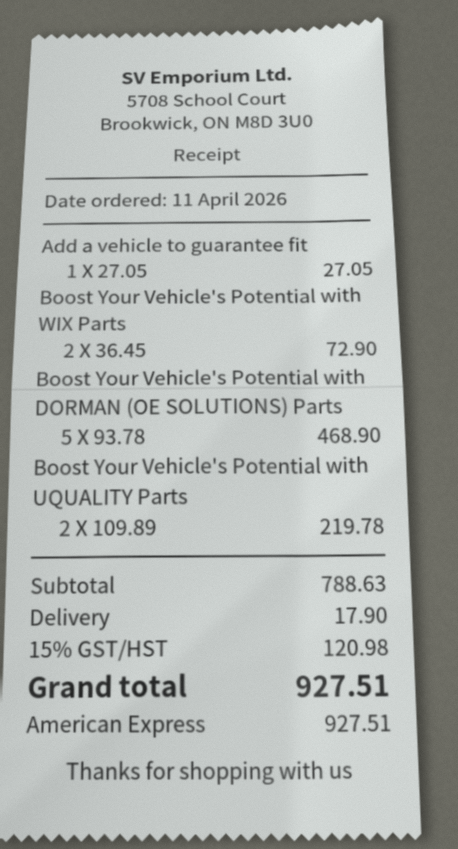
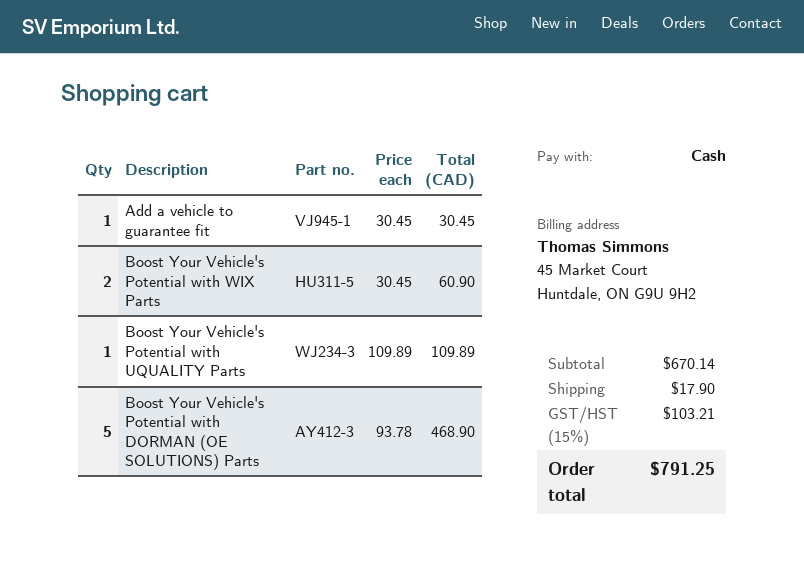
payment method: American Express -> cash
Add a vehicle to guarantee fit: 1 x 27.05 = 27.05 -> 1 x 30.45 = 30.45
Boost Your Vehicle's Potential with WIX Parts: 2 x 36.45 = 72.90 -> 2 x 30.45 = 60.90
Boost Your Vehicle's Potential with UQUALITY Parts: 2 x 109.89 = 219.78 -> 1 x 109.89 = 109.89
subtotal: 788.63 -> 670.14
tax: 15% = 120.98 -> 15% = 103.21
total: 927.51 -> 791.25

